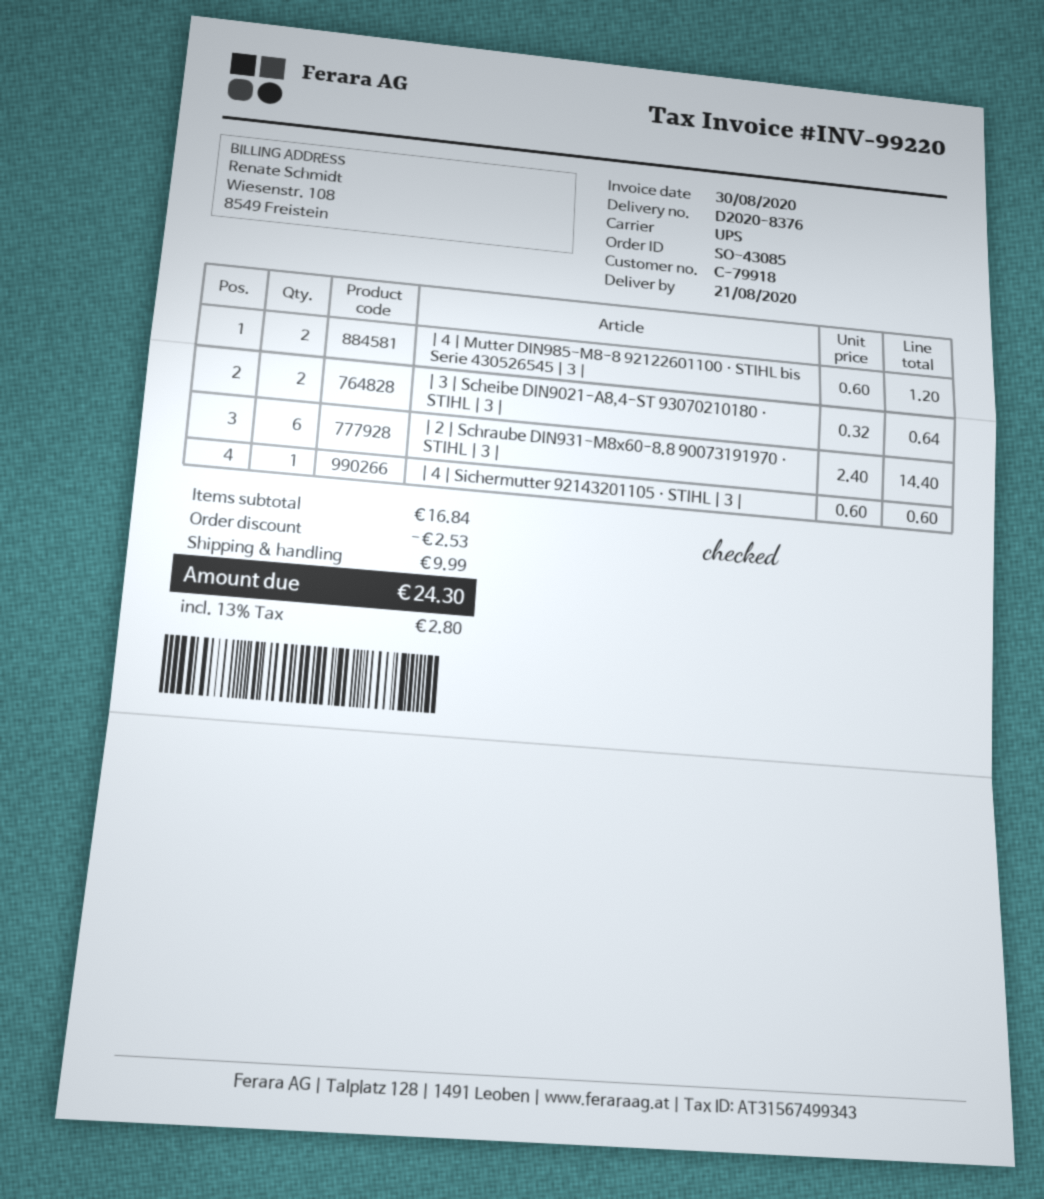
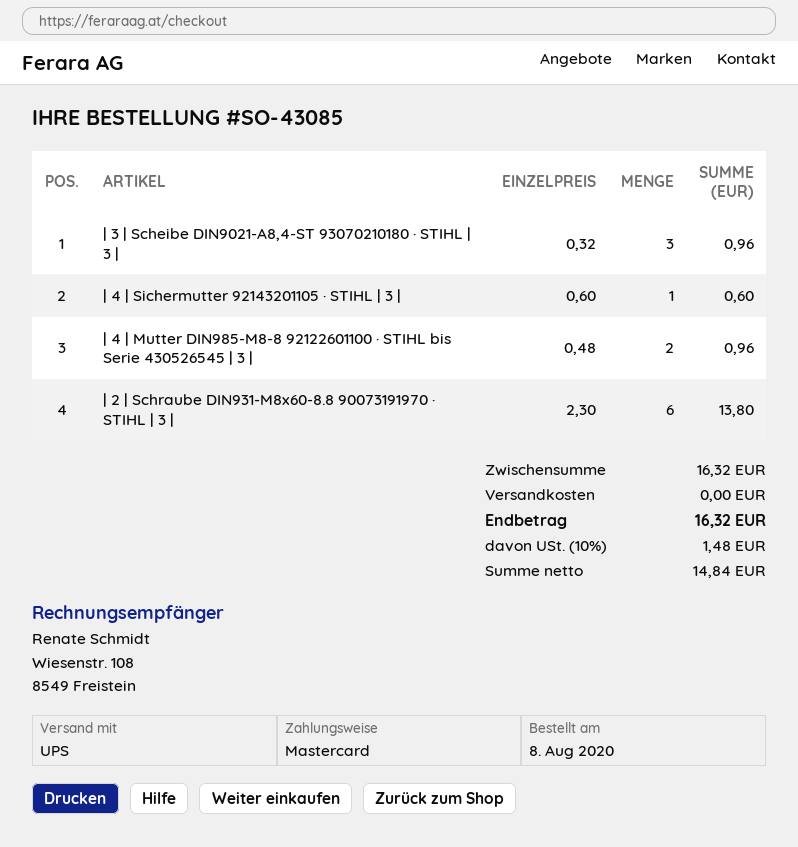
| 4 | Mutter DIN985-M8-8 92122601100 · STIHL bis Serie 430526545 | 3 |: 2 x 0.60 = 1.20 -> 2 x 0.48 = 0.96
| 3 | Scheibe DIN9021-A8,4-ST 93070210180 · STIHL | 3 |: 2 x 0.32 = 0.64 -> 3 x 0.32 = 0.96
| 2 | Schraube DIN931-M8x60-8.8 90073191970 · STIHL | 3 |: 6 x 2.40 = 14.40 -> 6 x 2.30 = 13.80
subtotal: 16.84 -> 16.32
discount: 2.53 -> none
shipping: 9.99 -> 0.00
tax: 13% = 2.80 -> 10% = 1.48
total: 24.30 -> 16.32

